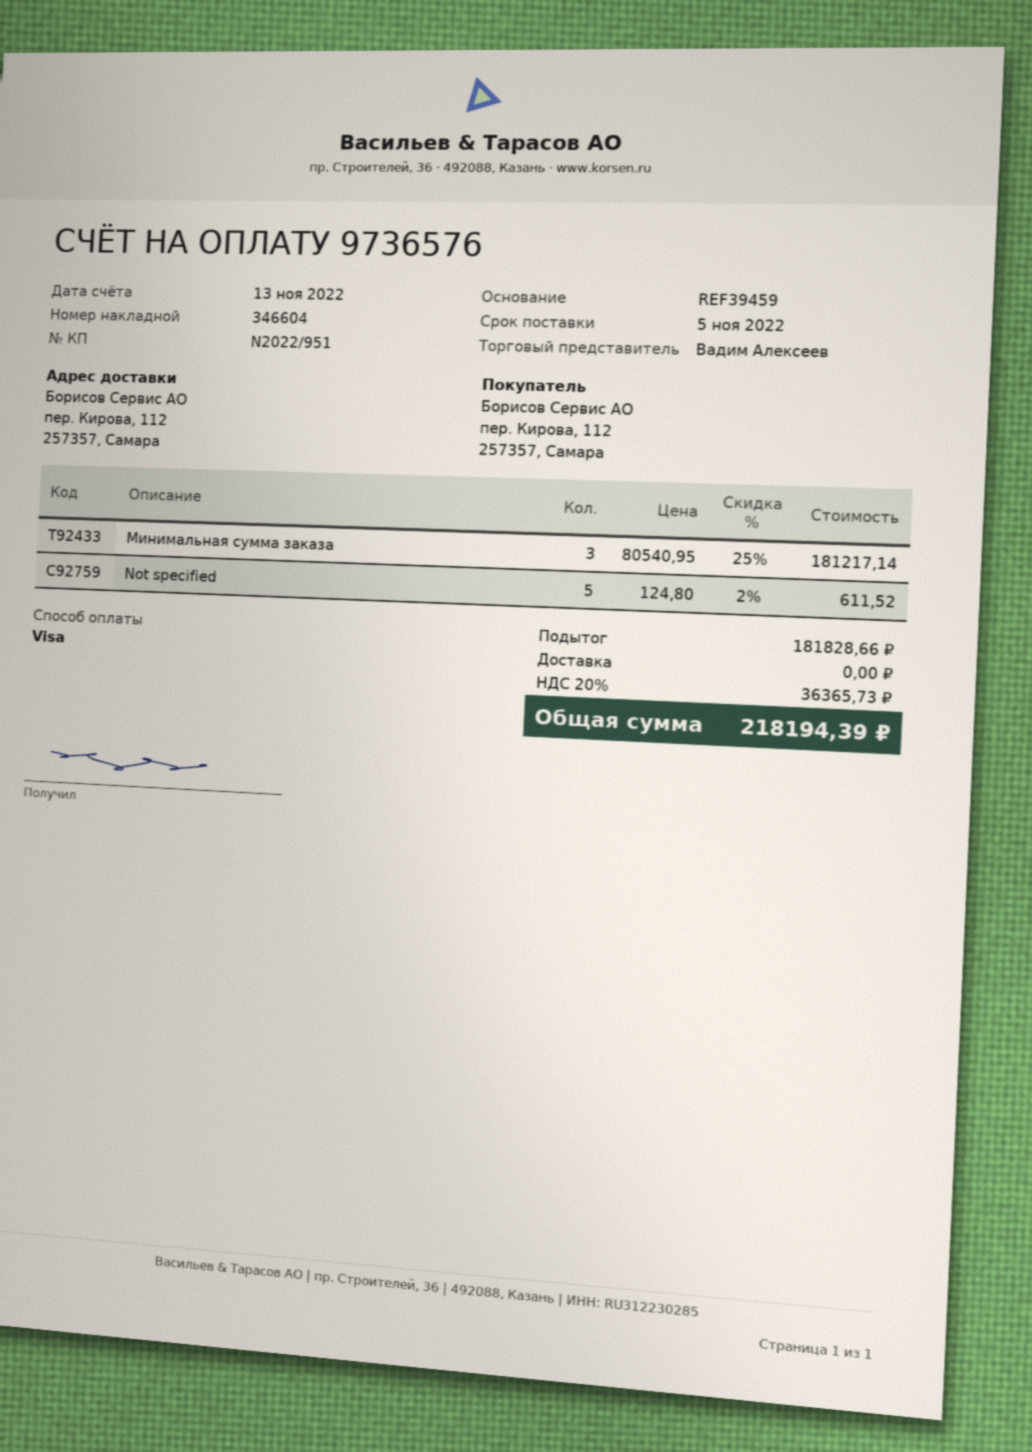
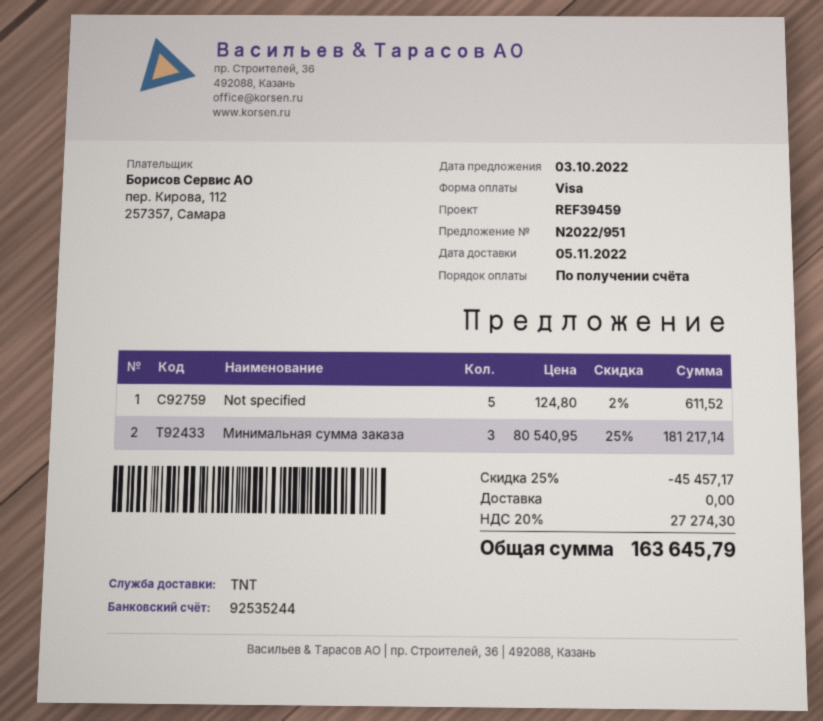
discount: none -> 25% = 45457.17
tax: 20% = 36365.73 -> 20% = 27274.30
total: 218194.39 -> 163645.79

